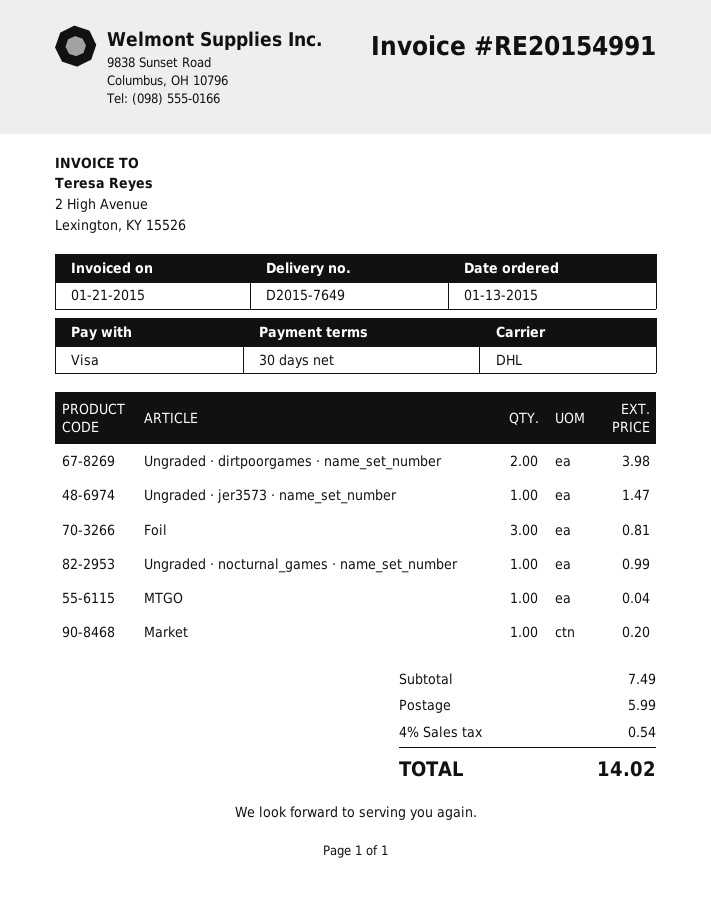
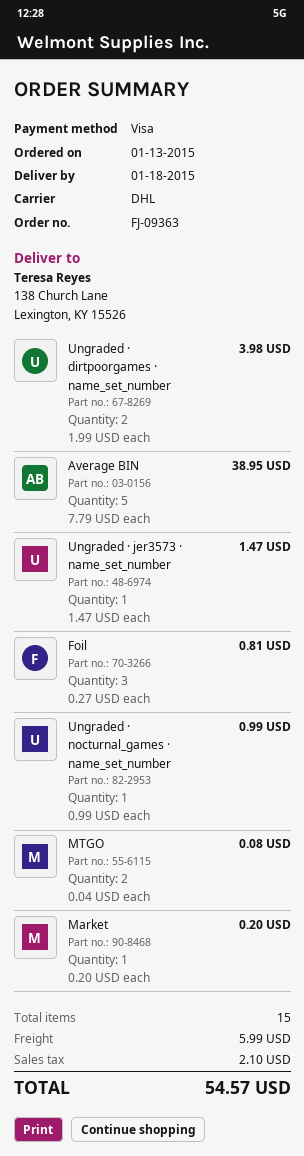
MTGO: 1 for 0.04 -> 2 for 0.08
Average BIN: none -> 5 for 38.95
tax: 0.54 -> 2.10
total: 14.02 -> 54.57

